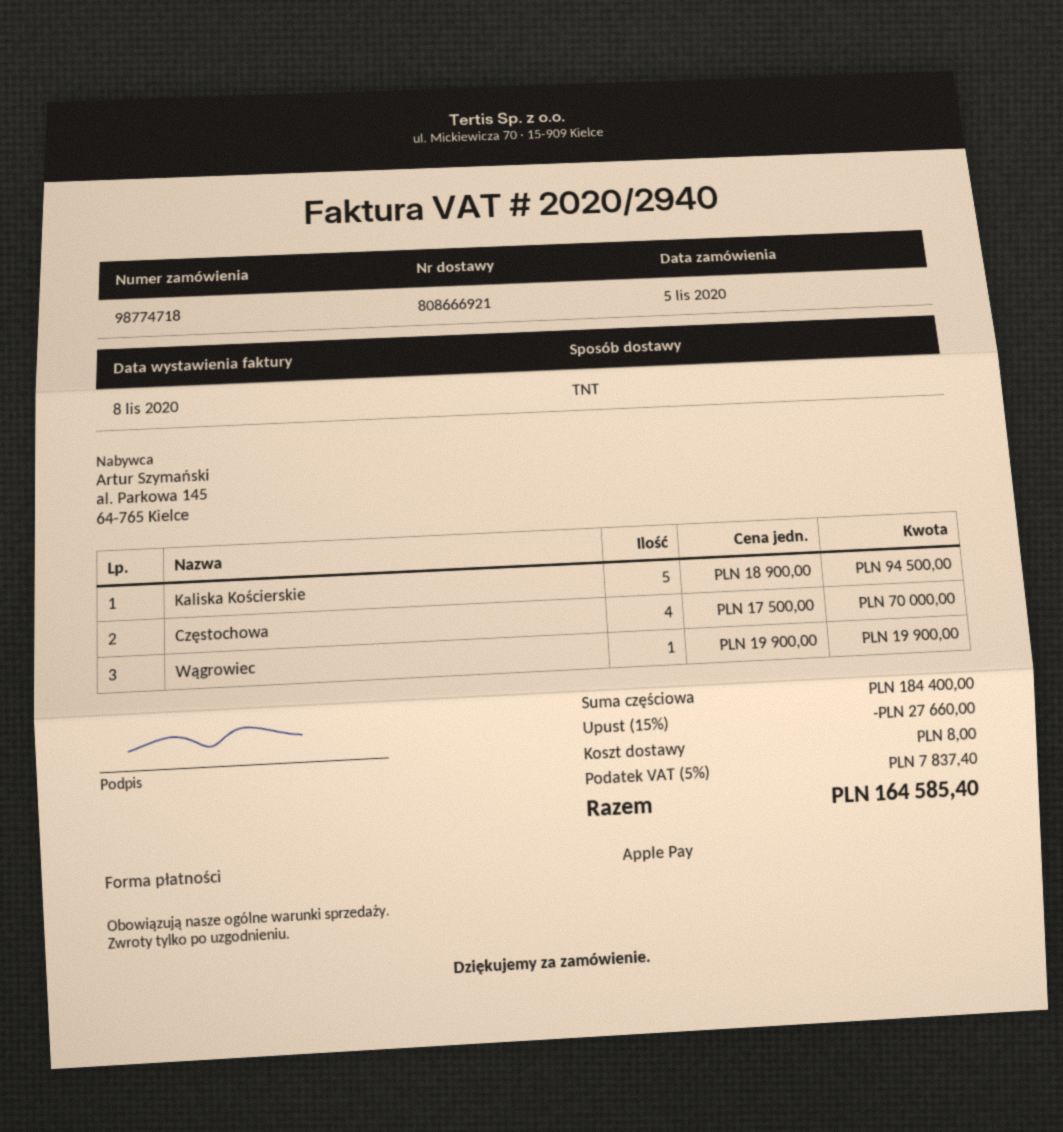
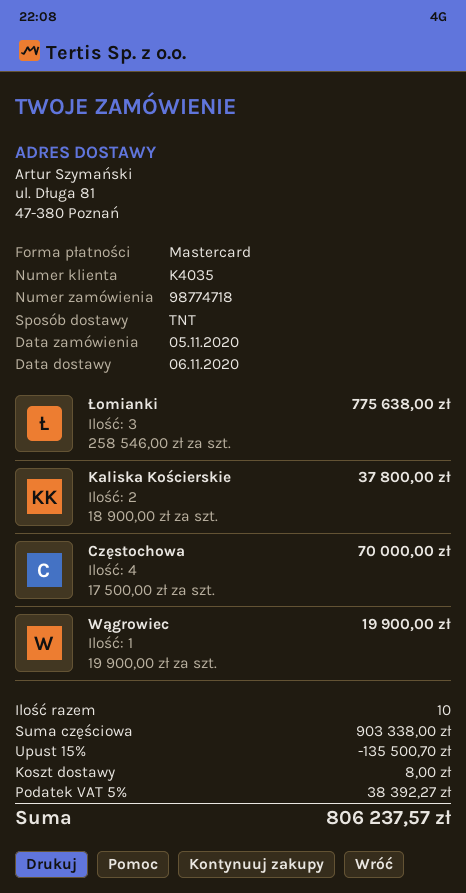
payment method: Apple Pay -> Mastercard
Kaliska Kościerskie: 5 x 18900.00 = 94500.00 -> 2 x 18900.00 = 37800.00
Łomianki: none -> 3 x 258546.00 = 775638.00
subtotal: 184400.00 -> 903338.00
discount: 15% = 27660.00 -> 15% = 135500.70
tax: 5% = 7837.40 -> 5% = 38392.27
total: 164585.40 -> 806237.57

